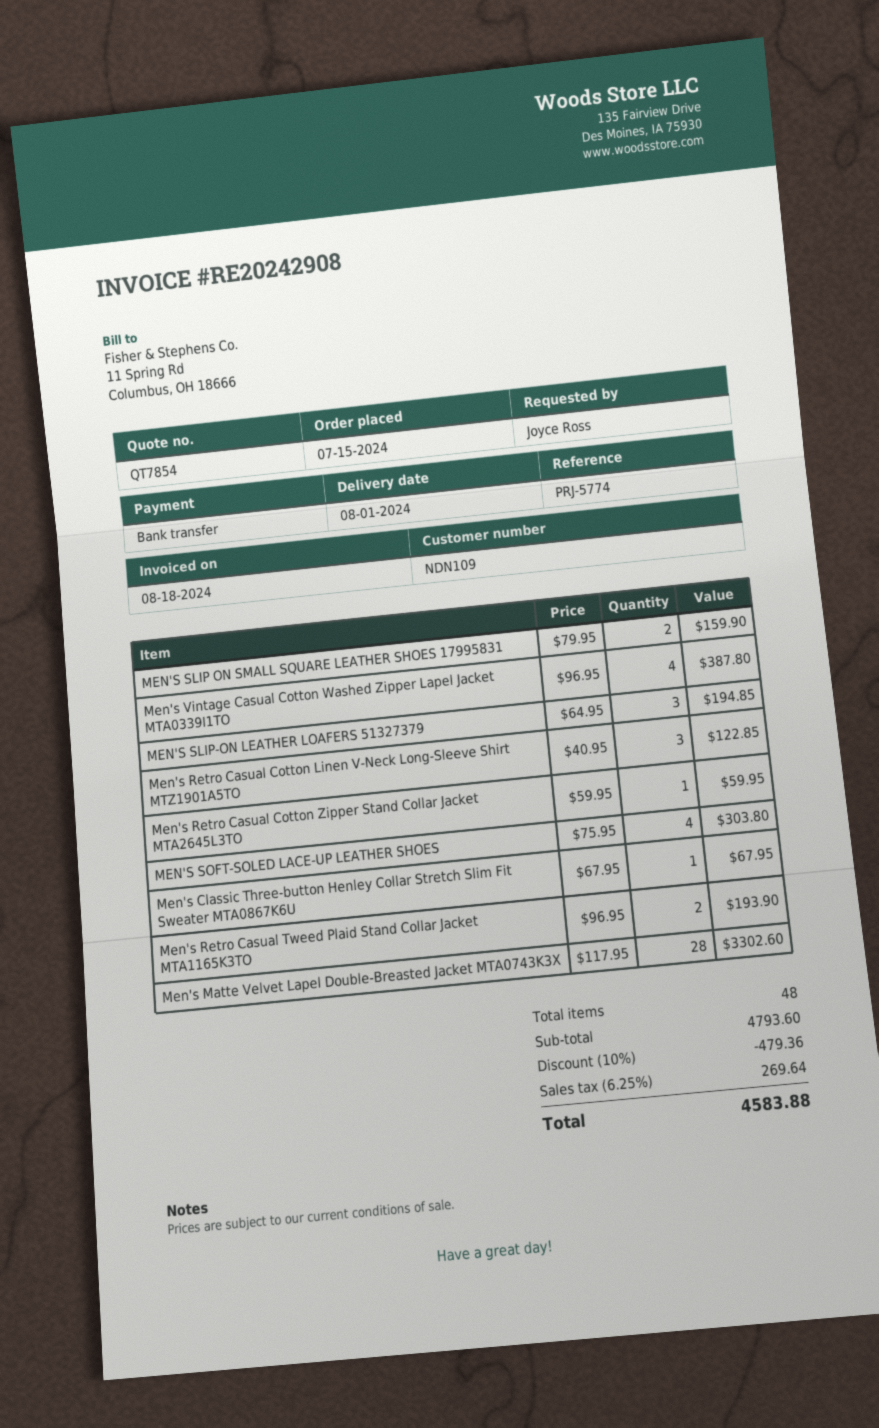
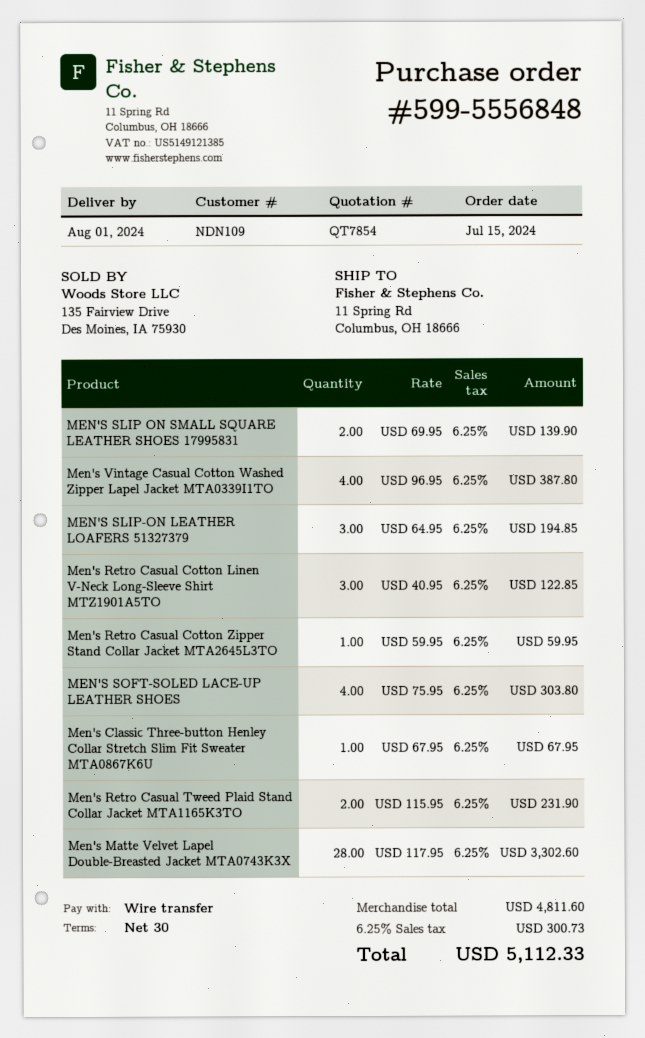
MEN'S SLIP ON SMALL SQUARE LEATHER SHOES 17995831: 2 x 79.95 = 159.90 -> 2 x 69.95 = 139.90
Men's Retro Casual Tweed Plaid Stand Collar Jacket MTA1165K3TO: 2 x 96.95 = 193.90 -> 2 x 115.95 = 231.90
subtotal: 4793.60 -> 4811.60
discount: 10% = 479.36 -> none
tax: 6.25% = 269.64 -> 6.25% = 300.73
total: 4583.88 -> 5112.33

